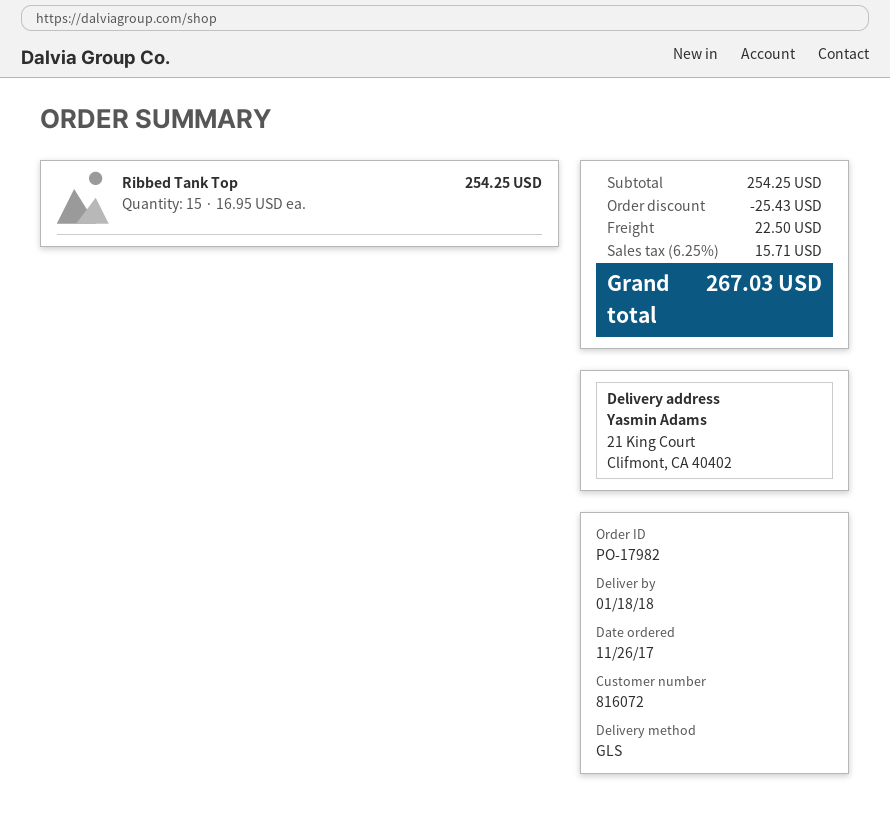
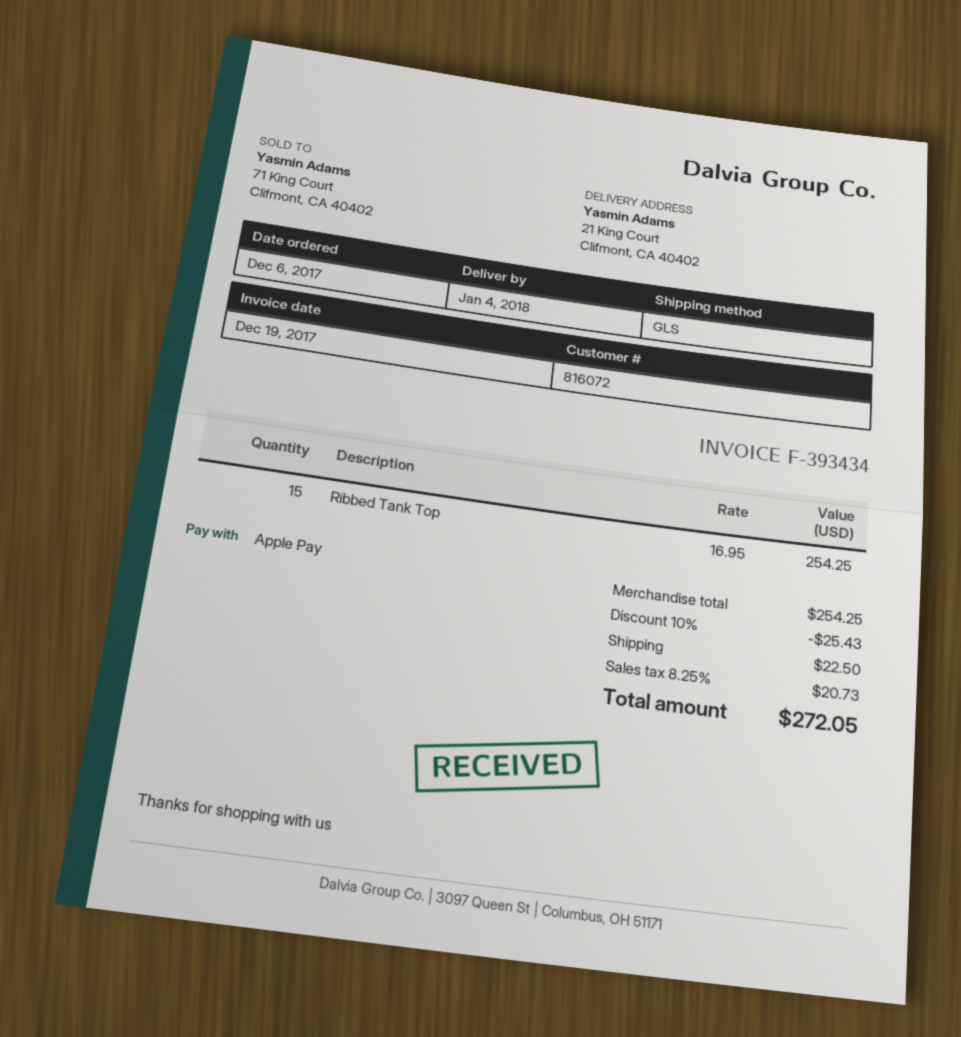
order date: 2017-11-26 -> 2017-12-06
delivery date: 2018-01-18 -> 2018-01-04
tax: 6.25% = 15.71 -> 8.25% = 20.73
total: 267.03 -> 272.05

